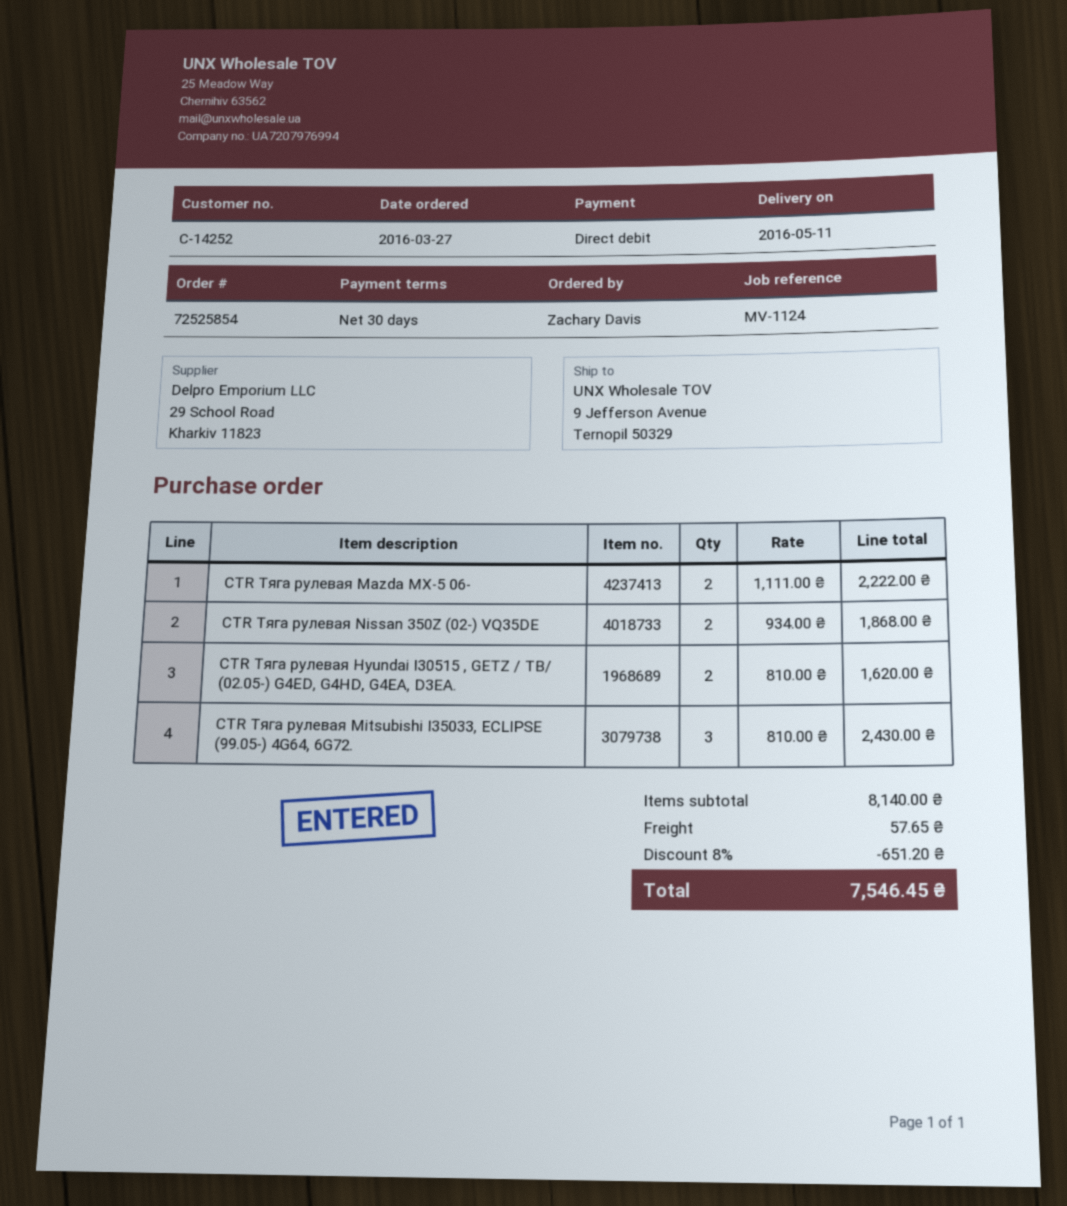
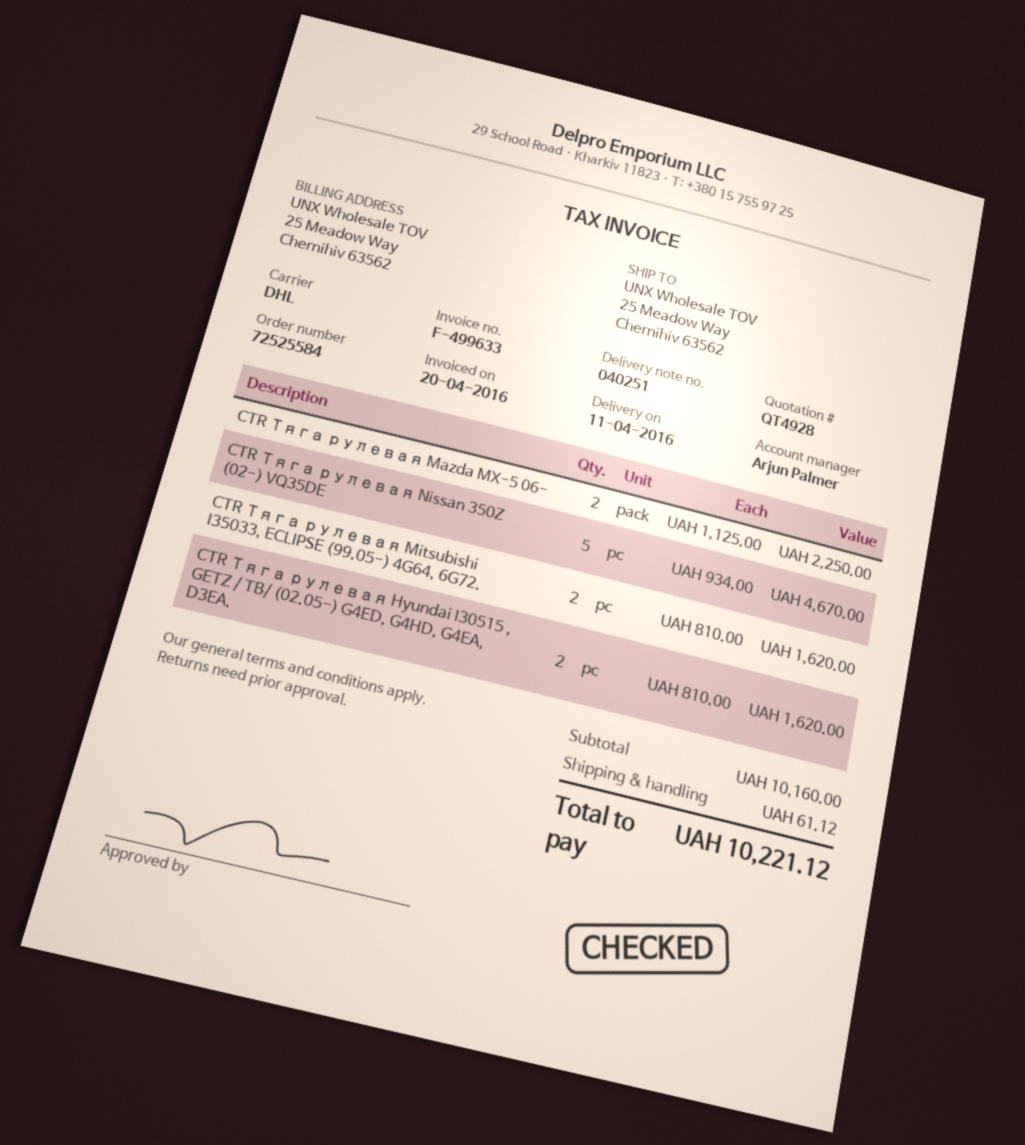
order number: 72525854 -> 72525584
delivery date: 2016-05-11 -> 2016-04-11
ship to: 9 Jefferson Avenue, Ternopil 50329 -> 25 Meadow Way, Chernihiv 63562
CTR Тяга рулевая Mazda MX-5 06-: 2 x 1111.00 = 2222.00 -> 2 x 1125.00 = 2250.00
CTR Тяга рулевая Nissan 350Z (02-) VQ35DE: 2 x 934.00 = 1868.00 -> 5 x 934.00 = 4670.00
CTR Тяга рулевая Mitsubishi I35033, ECLIPSE (99.05-) 4G64, 6G72.: 3 x 810.00 = 2430.00 -> 2 x 810.00 = 1620.00
subtotal: 8140.00 -> 10160.00
discount: 8% = 651.20 -> none
shipping: 57.65 -> 61.12
total: 7546.45 -> 10221.12

